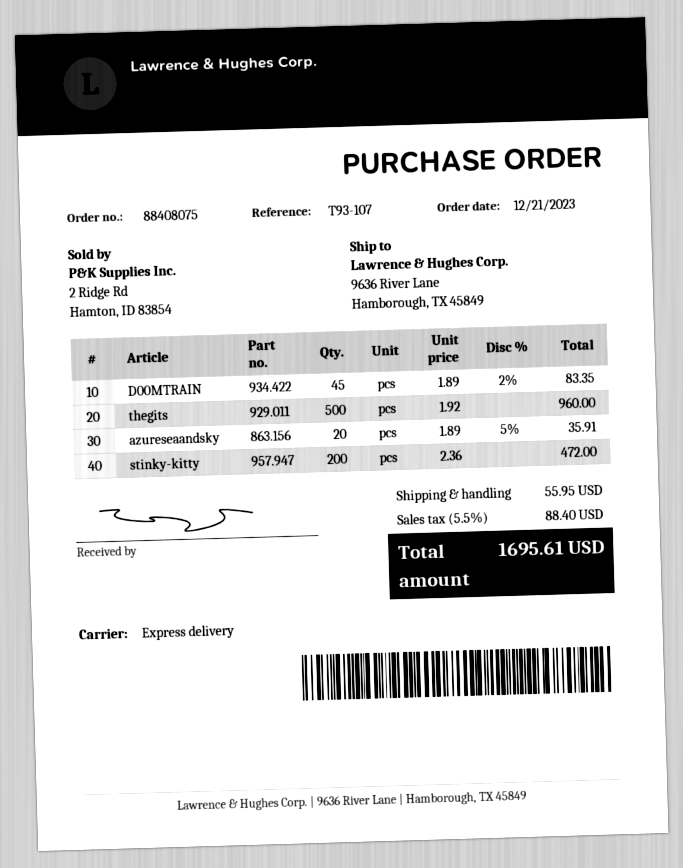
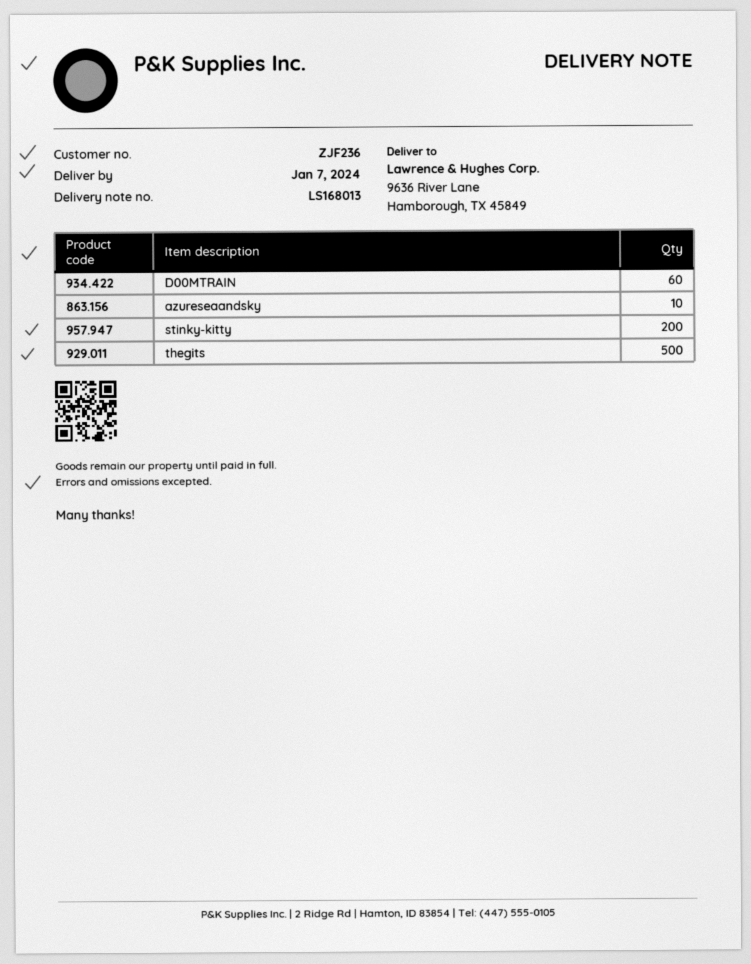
D00MTRAIN: 45 -> 60
azureseaandsky: 20 -> 10

